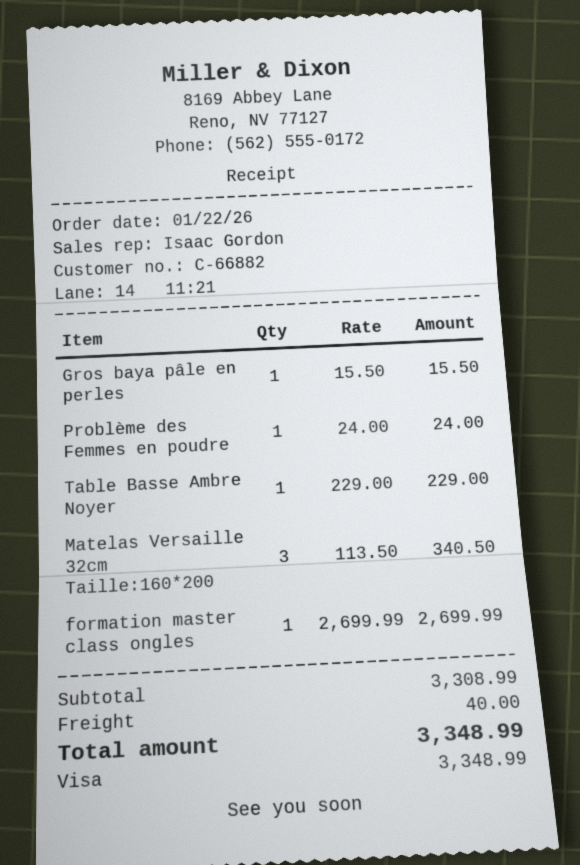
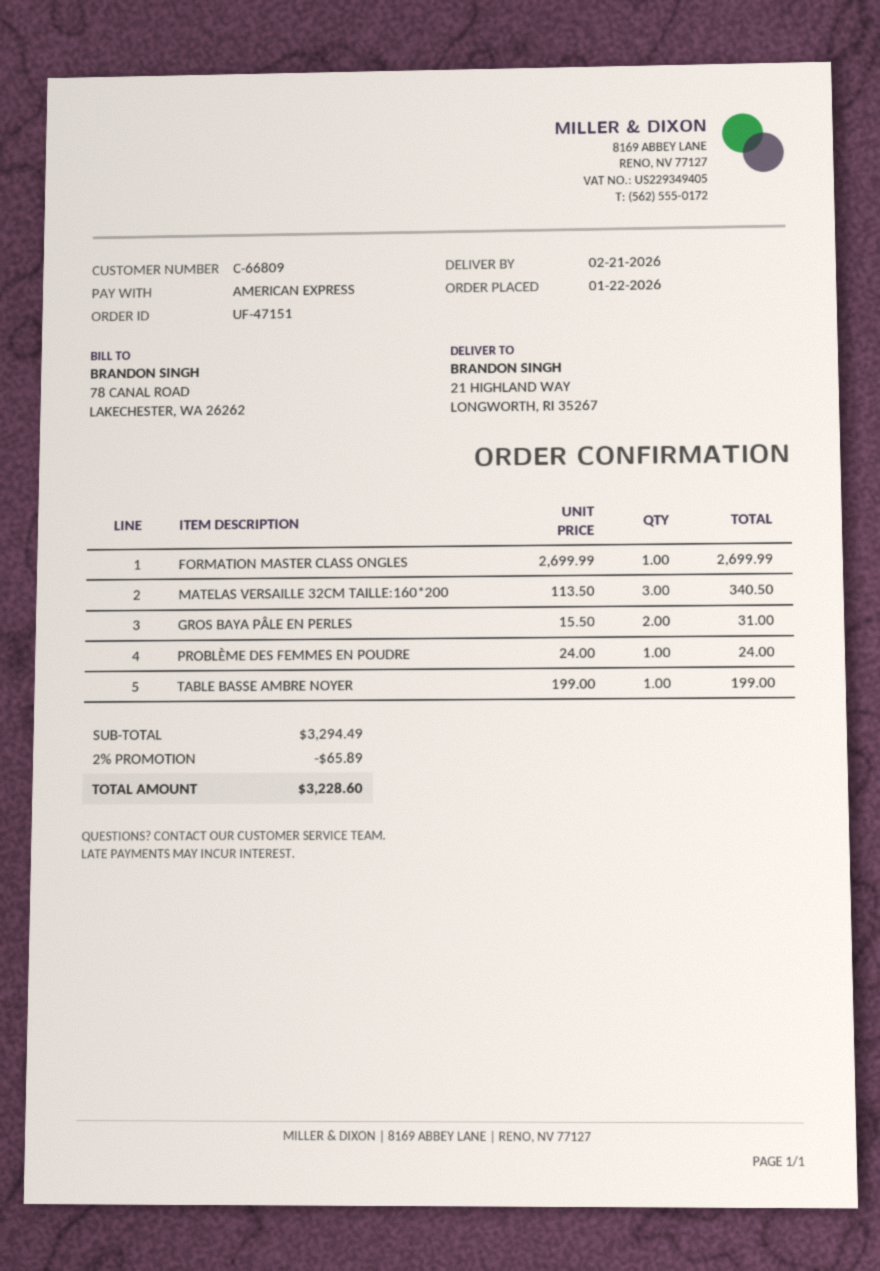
customer number: C-66882 -> C-66809
payment method: Visa -> American Express
Gros baya pâle en perles: 1 x 15.50 = 15.50 -> 2 x 15.50 = 31.00
Table Basse Ambre Noyer: 1 x 229.00 = 229.00 -> 1 x 199.00 = 199.00
subtotal: 3308.99 -> 3294.49
discount: none -> 2% = 65.89
shipping: 40.00 -> none
total: 3348.99 -> 3228.60

